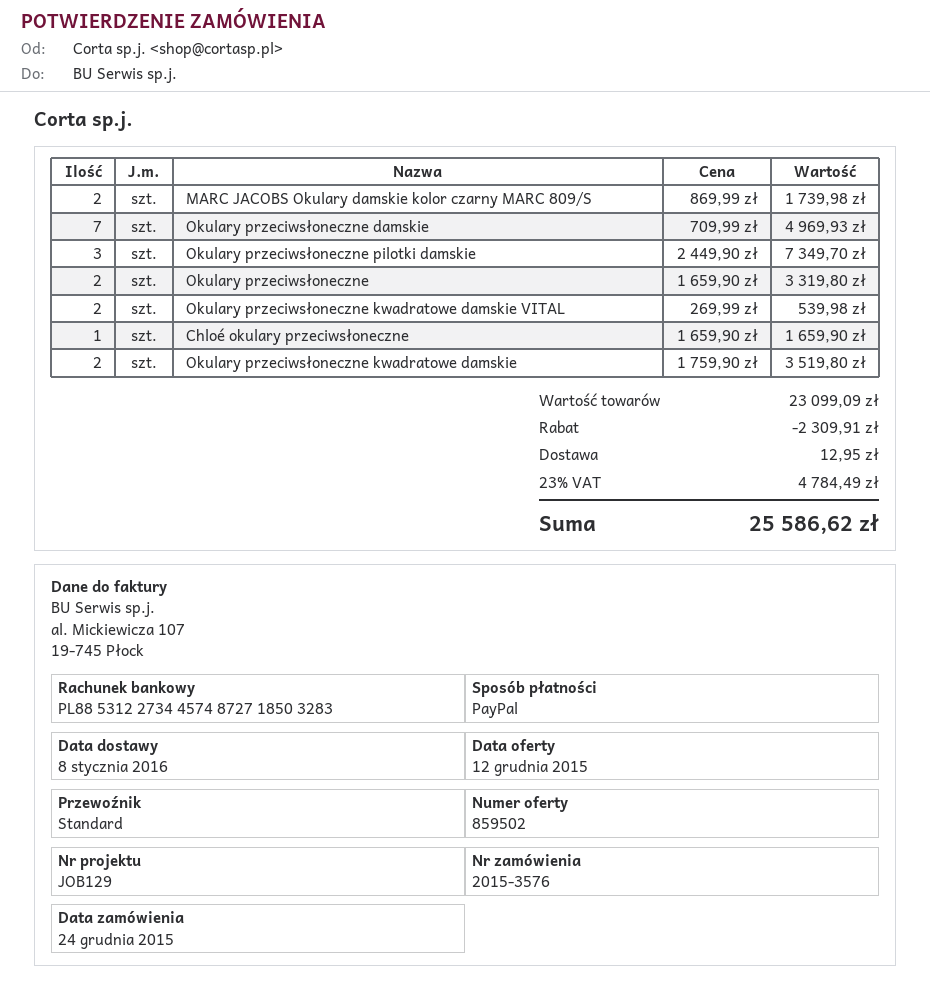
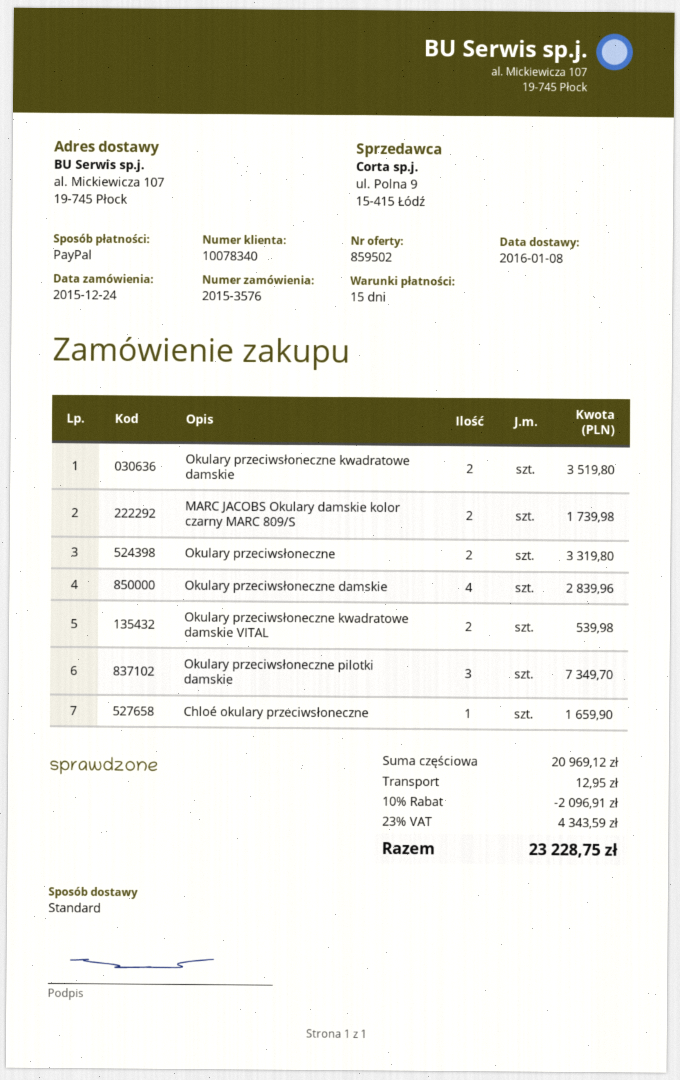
Okulary przeciwsłoneczne damskie: 7 for 4969.93 -> 4 for 2839.96
subtotal: 23099.09 -> 20969.12
discount: 2309.91 -> 2096.91
tax: 23% = 4784.49 -> 23% = 4343.59
total: 25586.62 -> 23228.75

